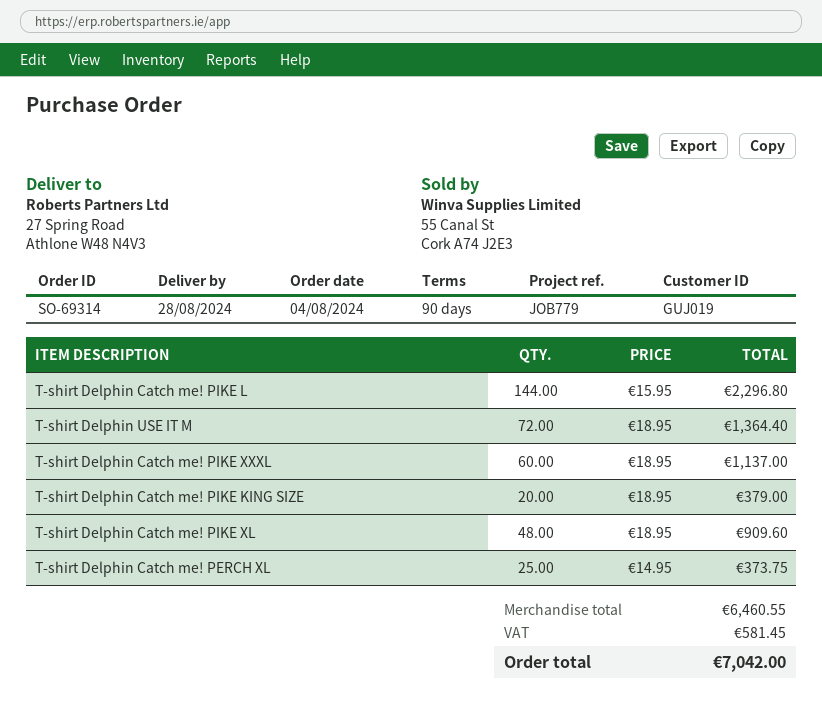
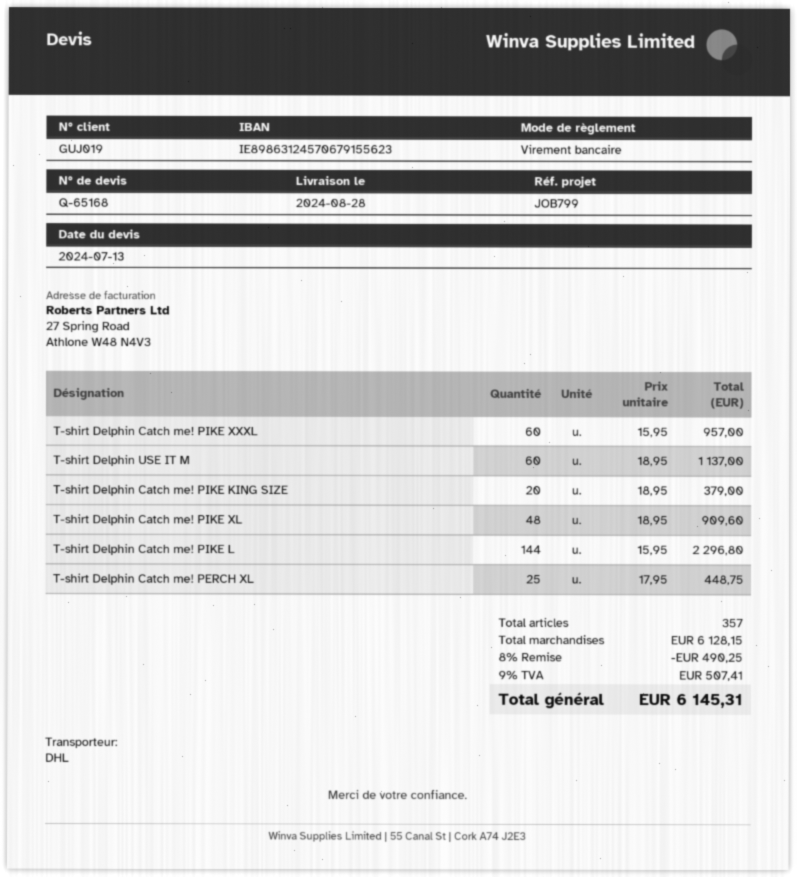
reference: JOB779 -> JOB799
T-shirt Delphin USE IT M: 72 x 18.95 = 1364.40 -> 60 x 18.95 = 1137.00
T-shirt Delphin Catch me! PIKE XXXL: 60 x 18.95 = 1137.00 -> 60 x 15.95 = 957.00
T-shirt Delphin Catch me! PERCH XL: 25 x 14.95 = 373.75 -> 25 x 17.95 = 448.75
subtotal: 6460.55 -> 6128.15
discount: none -> 8% = 490.25
tax: 581.45 -> 507.41
total: 7042.00 -> 6145.31

